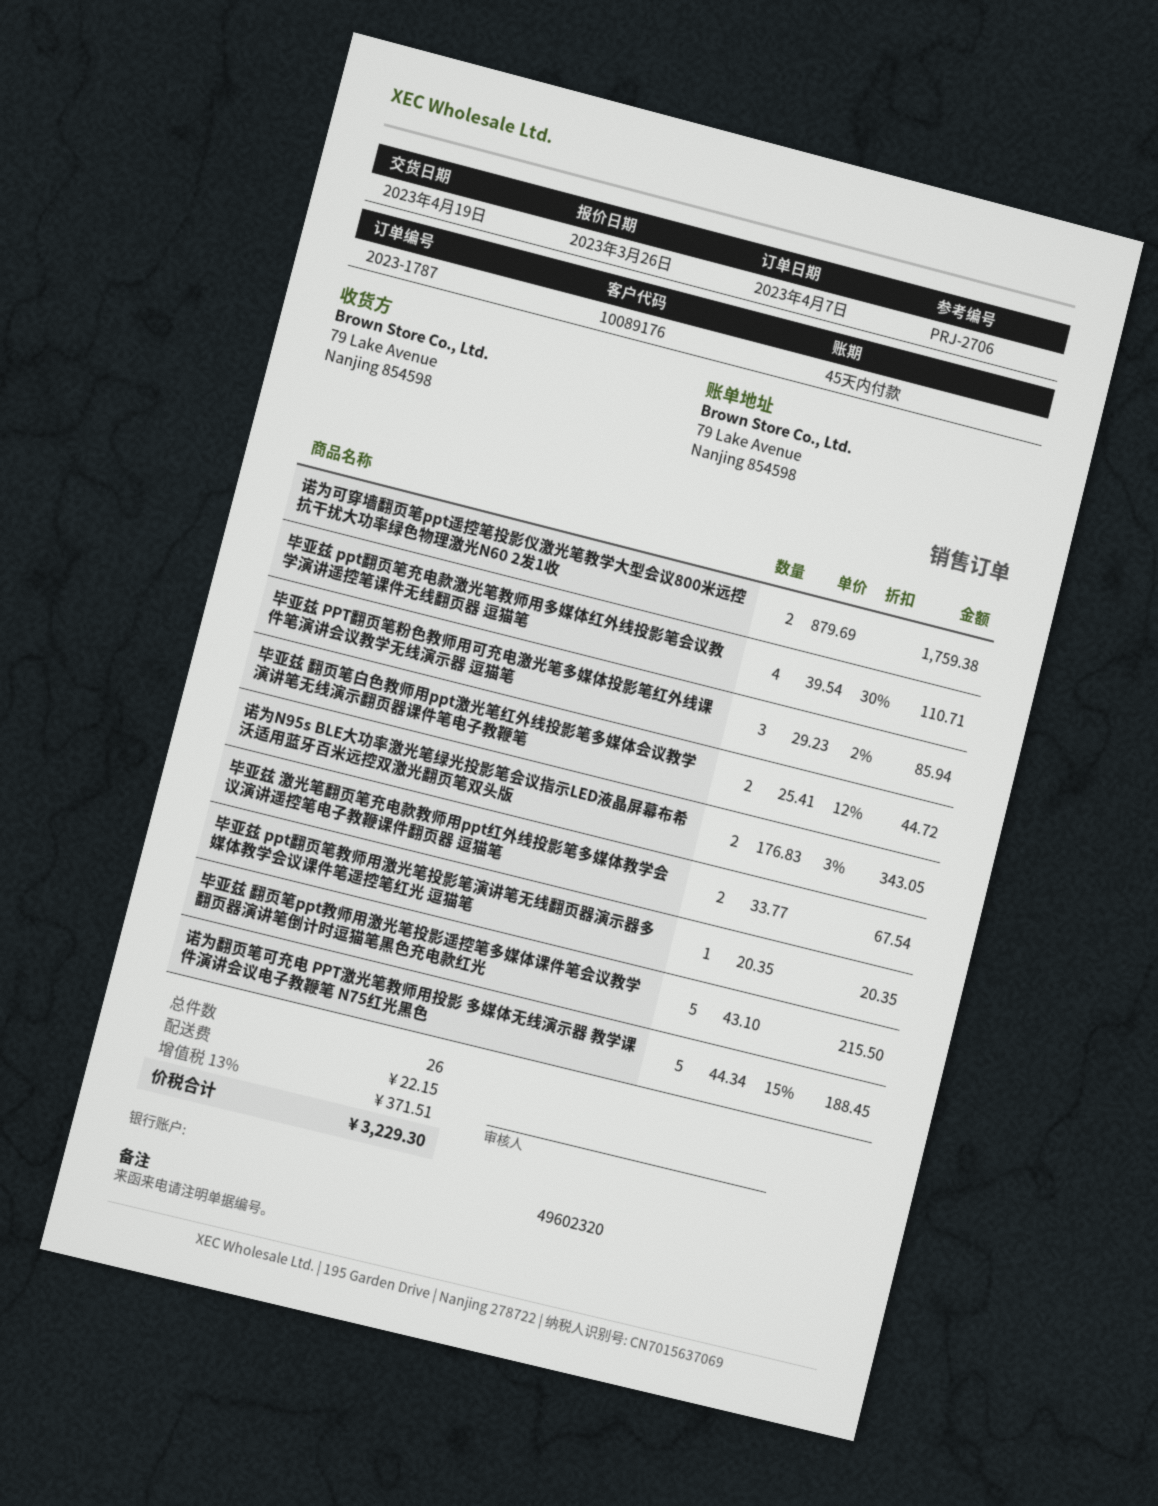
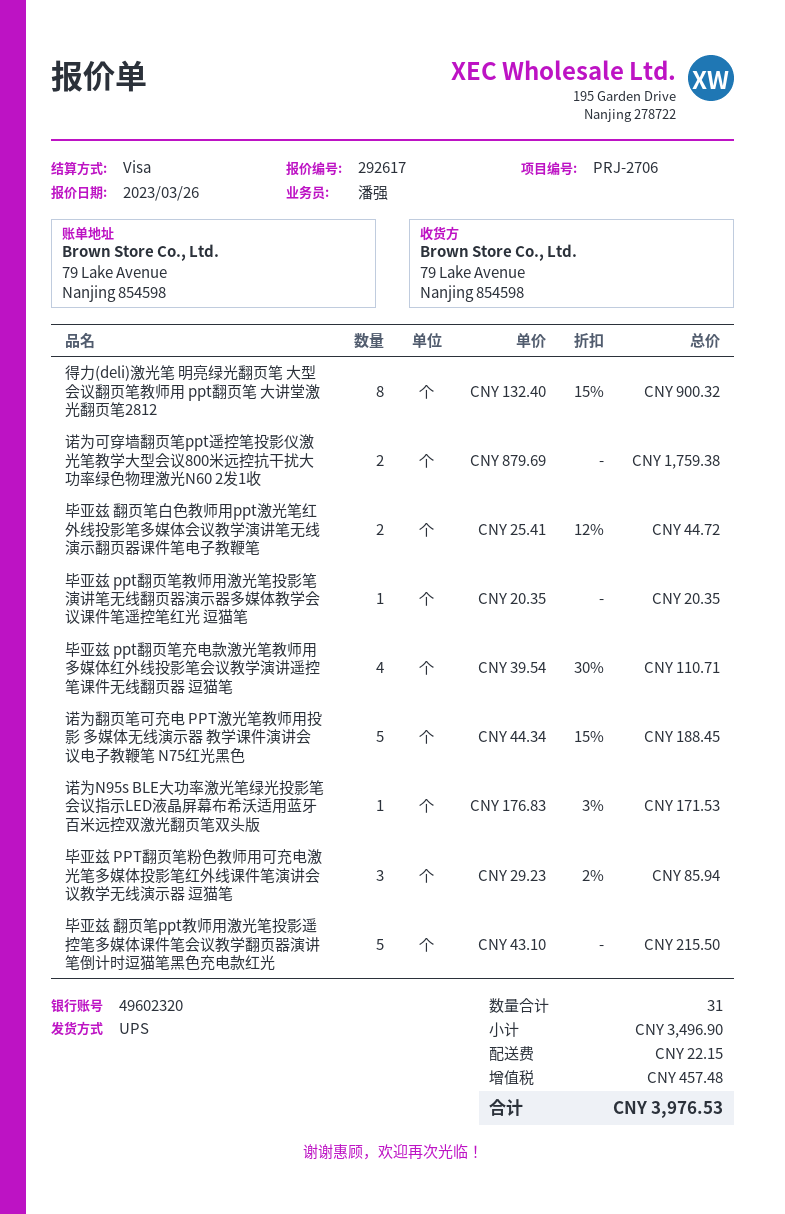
诺为N95s BLE大功率激光笔绿光投影笔会议指示LED液晶屏幕布希沃适用蓝牙百米远控双激光翻页笔双头版: 2 x 176.83 - 3% = 343.05 -> 1 x 176.83 - 3% = 171.53
毕亚兹 激光笔翻页笔充电款教师用ppt红外线投影笔多媒体教学会议演讲遥控笔电子教鞭课件翻页器 逗猫笔: 2 x 33.77 = 67.54 -> none
得力(deli)激光笔 明亮绿光翻页笔 大型会议翻页笔教师用 ppt翻页笔 大讲堂激光翻页笔2812: none -> 8 x 132.40 - 15% = 900.32
total quantity: 26 -> 31
tax: 371.51 -> 457.48
total: 3229.30 -> 3976.53

